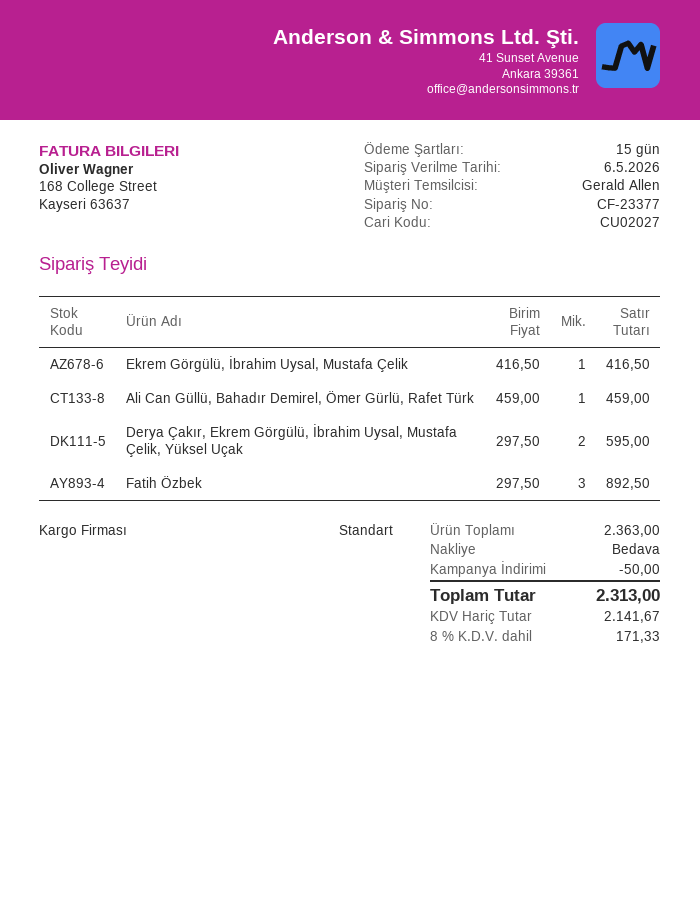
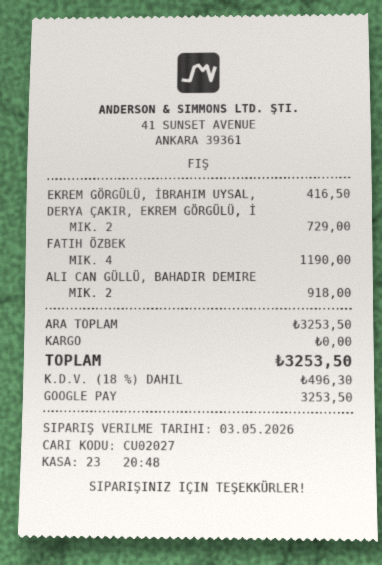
order date: 2026-05-06 -> 2026-05-03
Ali Can Güllü, Bahadır Demirel, Ömer Gürlü, Rafet Türk: 1 for 459.00 -> 2 for 918.00
Derya Çakır, Ekrem Görgülü, İbrahim Uysal, Mustafa Çelik, Yüksel Uçak: 2 for 595.00 -> 2 for 729.00
Fatih Özbek: 3 for 892.50 -> 4 for 1190.00
subtotal: 2363.00 -> 3253.50
discount: 50.00 -> none
tax: 8% = 171.33 -> 18% = 496.30
total: 2313.00 -> 3253.50

